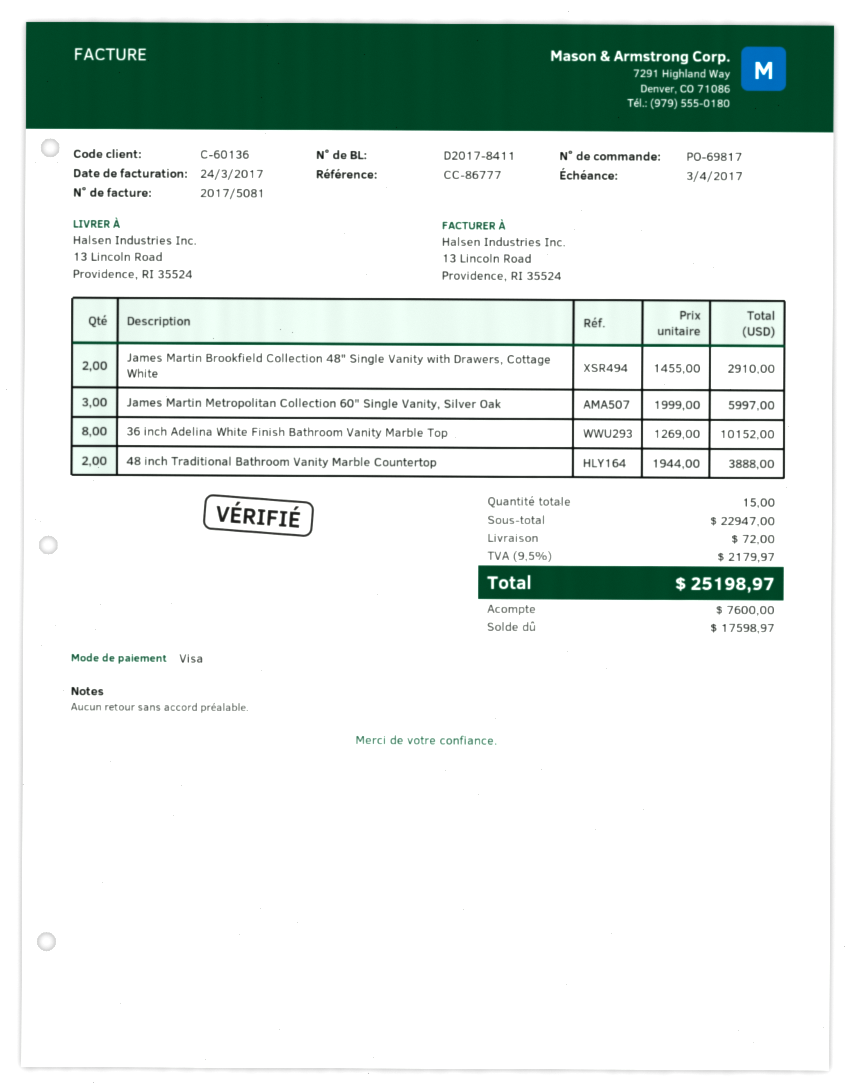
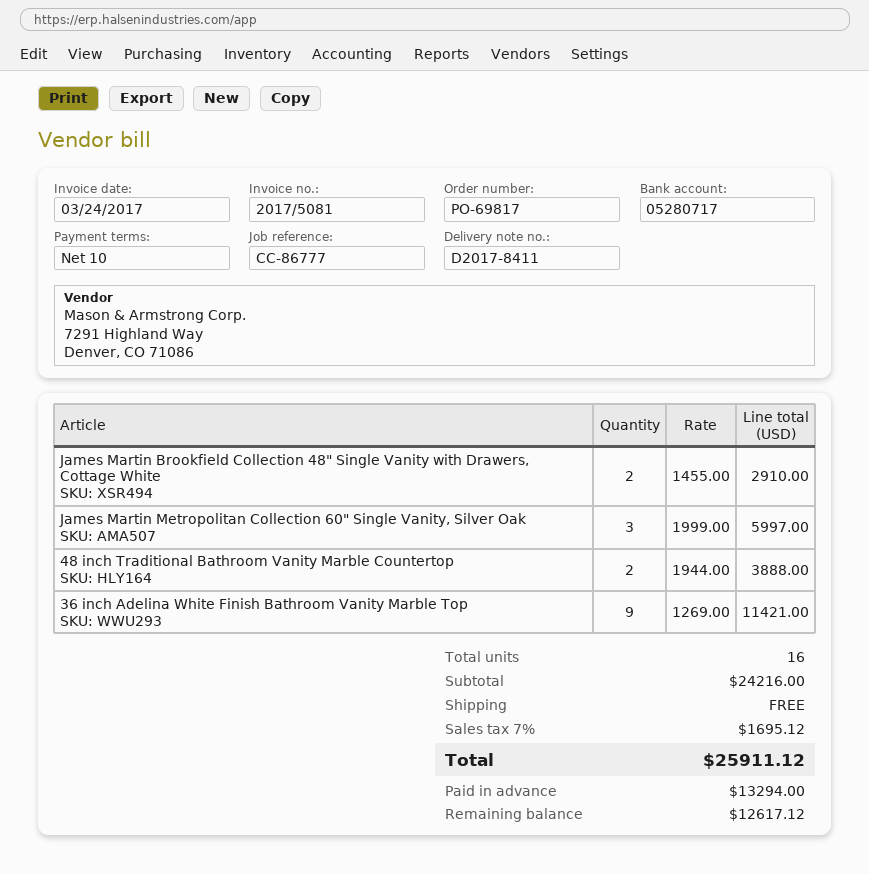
36 inch Adelina White Finish Bathroom Vanity Marble Top: 8 x 1269.00 = 10152.00 -> 9 x 1269.00 = 11421.00
total quantity: 15 -> 16
subtotal: 22947.00 -> 24216.00
shipping: 72.00 -> 0.00
tax: 9.5% = 2179.97 -> 7% = 1695.12
total: 25198.97 -> 25911.12
deposit: 7600.00 -> 13294.00
balance: 17598.97 -> 12617.12

